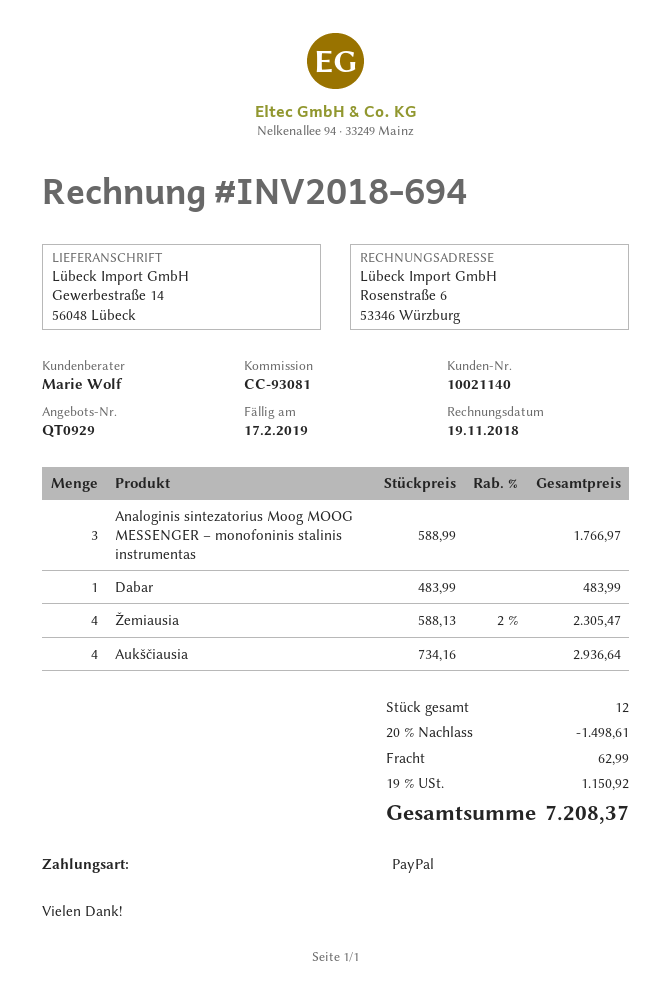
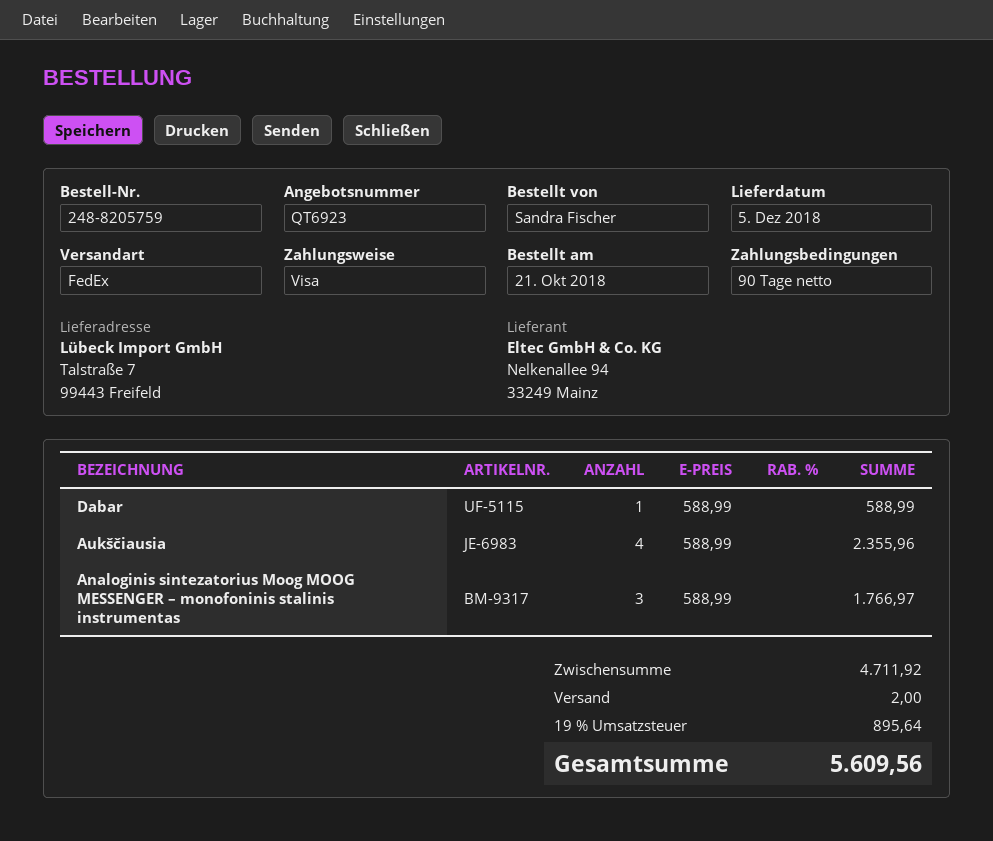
quote number: QT0929 -> QT6923
payment method: PayPal -> Visa
ship to: Gewerbestraße 14, 56048 Lübeck -> Talstraße 7, 99443 Freifeld
Dabar: 1 x 483.99 = 483.99 -> 1 x 588.99 = 588.99
Žemiausia: 4 x 588.13 - 2% = 2305.47 -> none
Aukščiausia: 4 x 734.16 = 2936.64 -> 4 x 588.99 = 2355.96
discount: 20% = 1498.61 -> none
shipping: 62.99 -> 2.00
tax: 19% = 1150.92 -> 19% = 895.64
total: 7208.37 -> 5609.56

